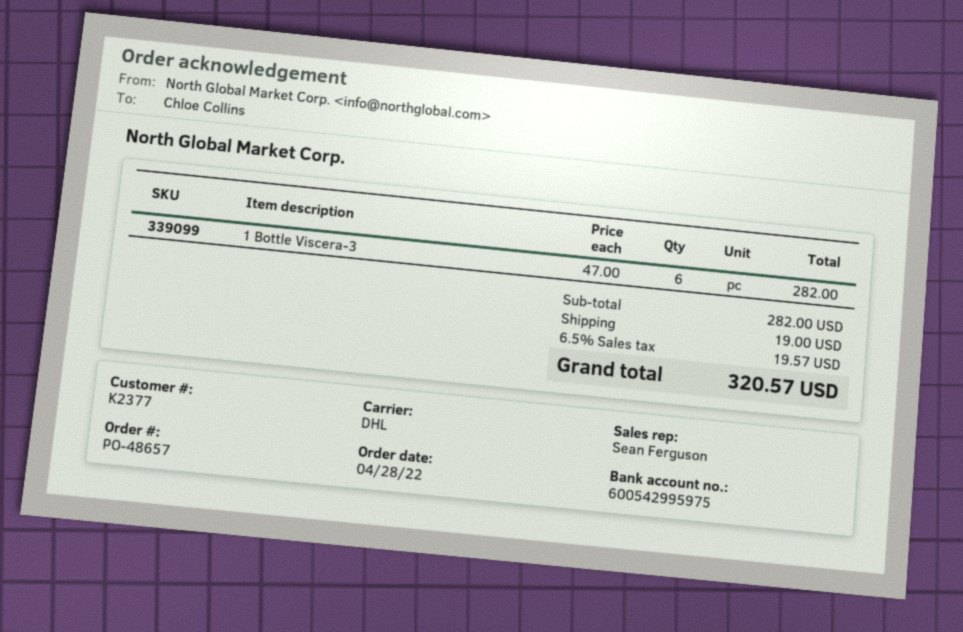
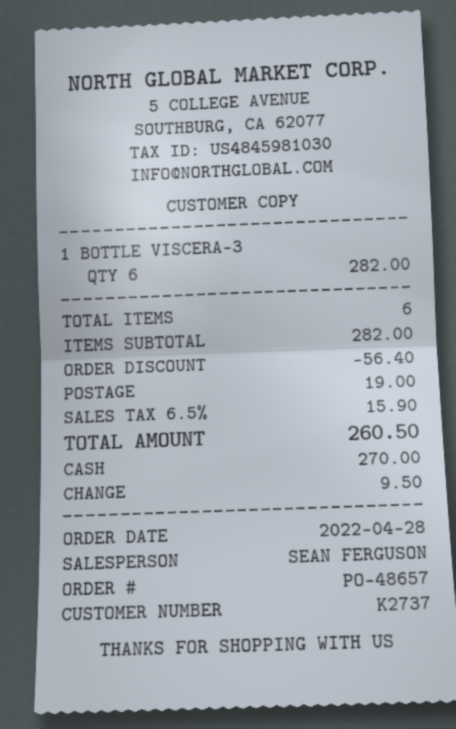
customer number: K2377 -> K2737
discount: none -> 56.40
tax: 6.5% = 19.57 -> 6.5% = 15.90
total: 320.57 -> 260.50

